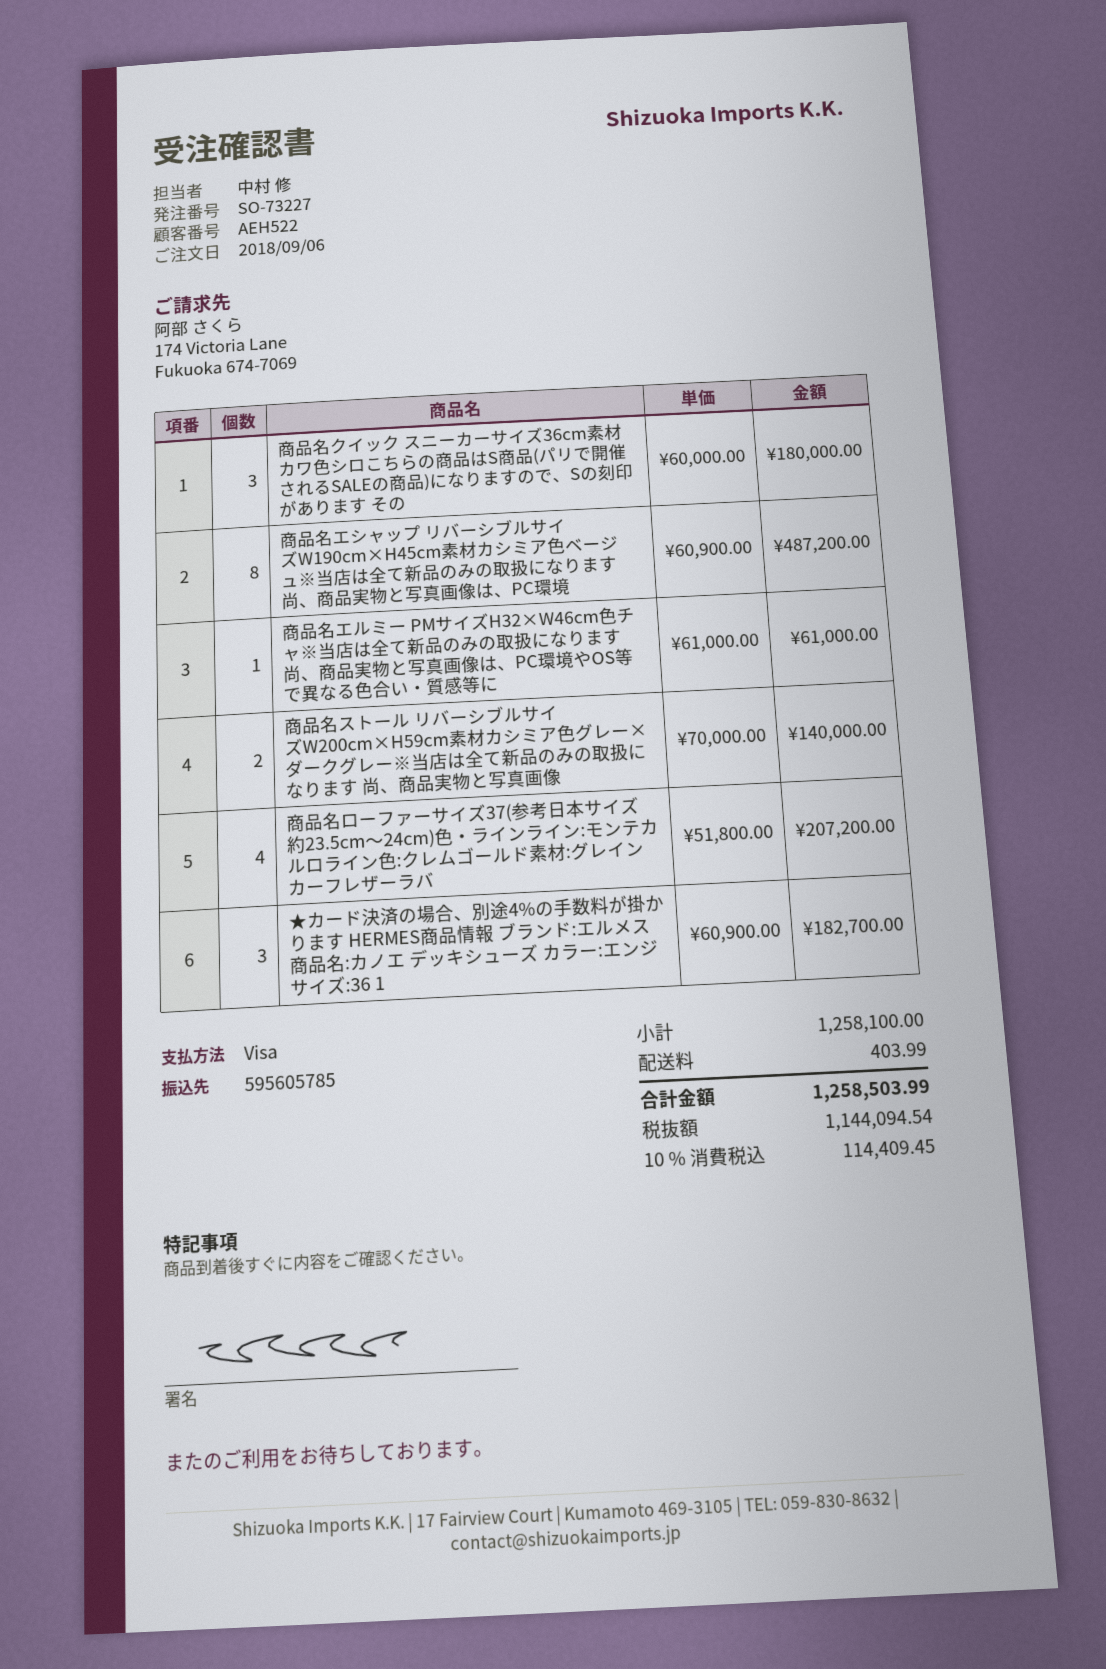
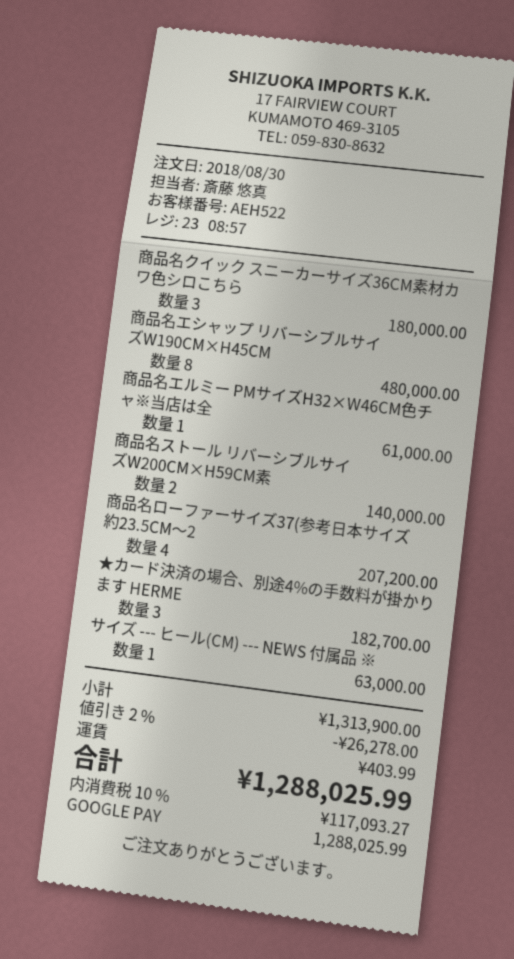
order date: 2018-09-06 -> 2018-08-30
sales rep: 中村 修 -> 斎藤 悠真
payment method: Visa -> Google Pay
商品名エシャップ リバーシブルサイズW190cm×H45cm素材カシミア色ベージュ※当店は全て新品のみの取扱になります 尚、商品実物と写真画像は、PC環境: 8 for 487200.00 -> 8 for 480000.00
サイズ --- ヒール(CM) --- NEWS 付属品 ※: none -> 1 for 63000.00
subtotal: 1258100.00 -> 1313900.00
discount: none -> 2% = 26278.00
tax: 10% = 114409.45 -> 10% = 117093.27
total: 1258503.99 -> 1288025.99

